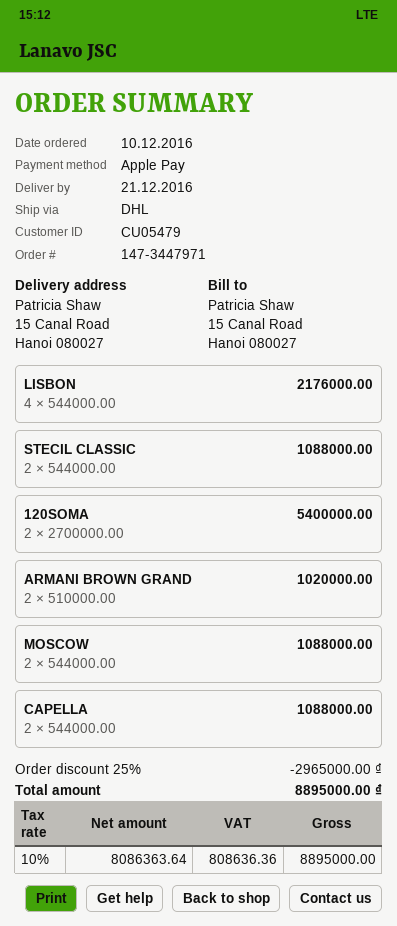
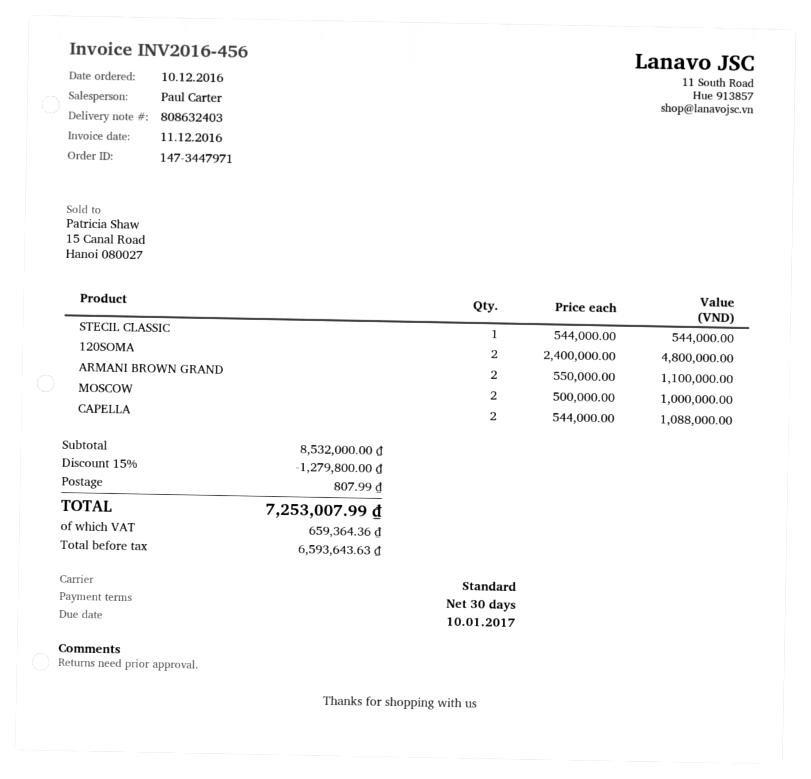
shipping method: DHL -> standard
LISBON: 4 x 544000.00 = 2176000.00 -> none
STECIL CLASSIC: 2 x 544000.00 = 1088000.00 -> 1 x 544000.00 = 544000.00
120SOMA: 2 x 2700000.00 = 5400000.00 -> 2 x 2400000.00 = 4800000.00
ARMANI BROWN GRAND: 2 x 510000.00 = 1020000.00 -> 2 x 550000.00 = 1100000.00
MOSCOW: 2 x 544000.00 = 1088000.00 -> 2 x 500000.00 = 1000000.00
discount: 25% = 2965000.00 -> 15% = 1279800.00
shipping: none -> 807.99
net: 8086363.64 -> 6593643.63
tax: 808636.36 -> 659364.36
total: 8895000.00 -> 7253007.99

